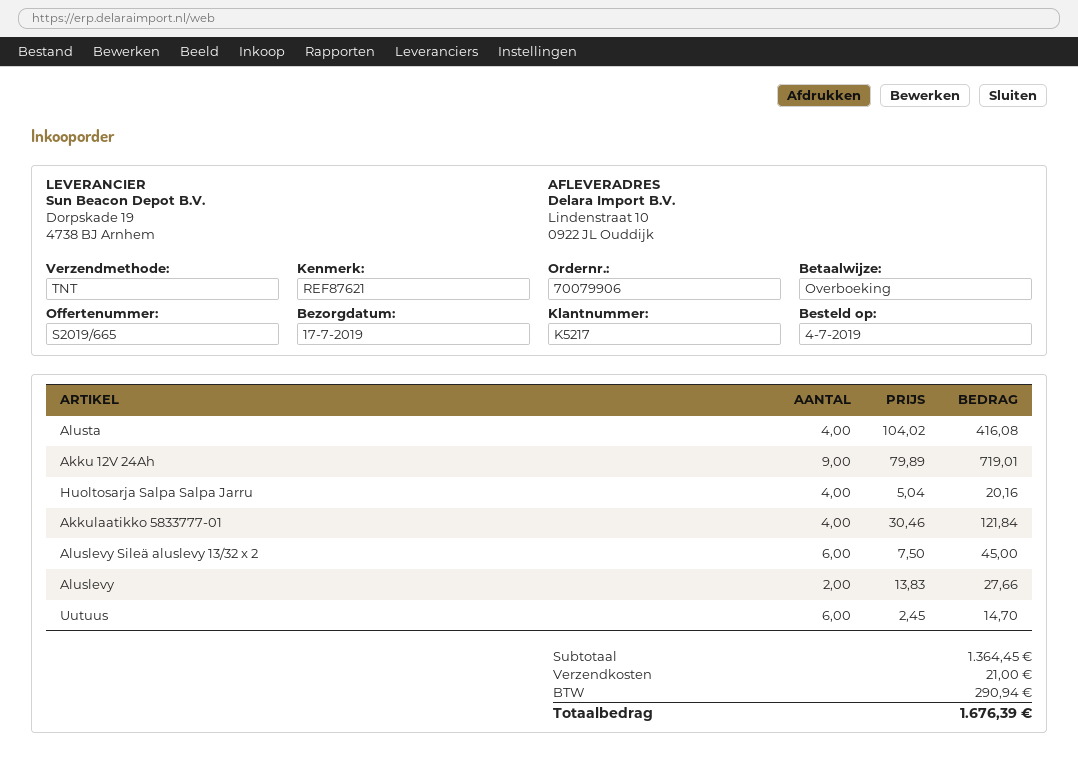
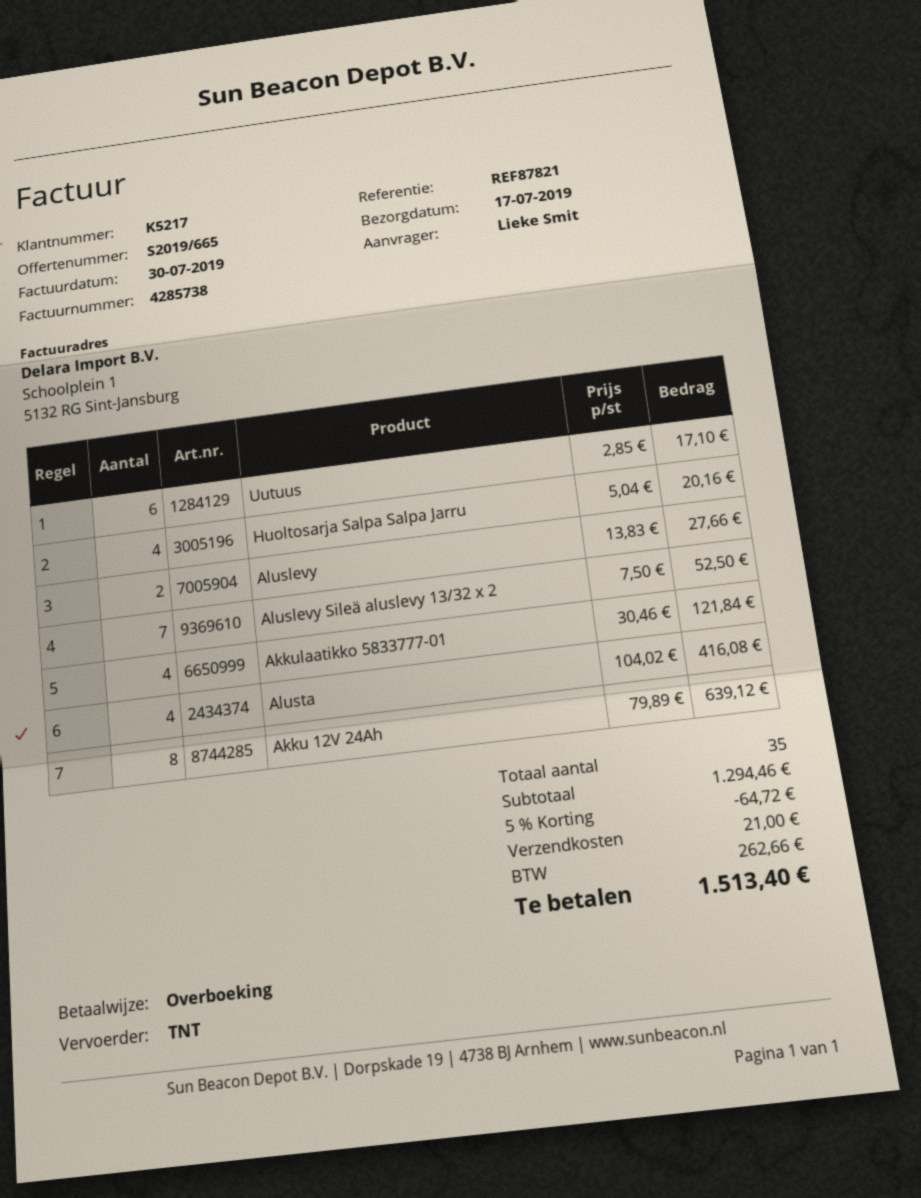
reference: REF87621 -> REF87821
Akku 12V 24Ah: 9 x 79.89 = 719.01 -> 8 x 79.89 = 639.12
Aluslevy Sileä aluslevy 13/32 x 2: 6 x 7.50 = 45.00 -> 7 x 7.50 = 52.50
Uutuus: 6 x 2.45 = 14.70 -> 6 x 2.85 = 17.10
subtotal: 1364.45 -> 1294.46
discount: none -> 5% = 64.72
tax: 290.94 -> 262.66
total: 1676.39 -> 1513.40

